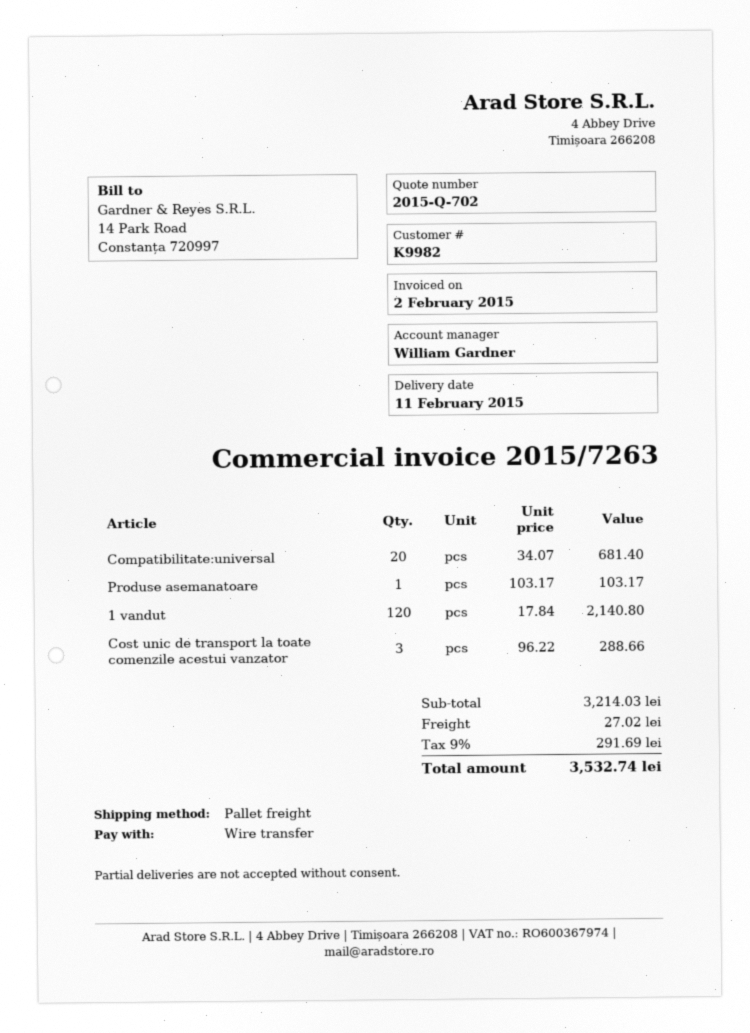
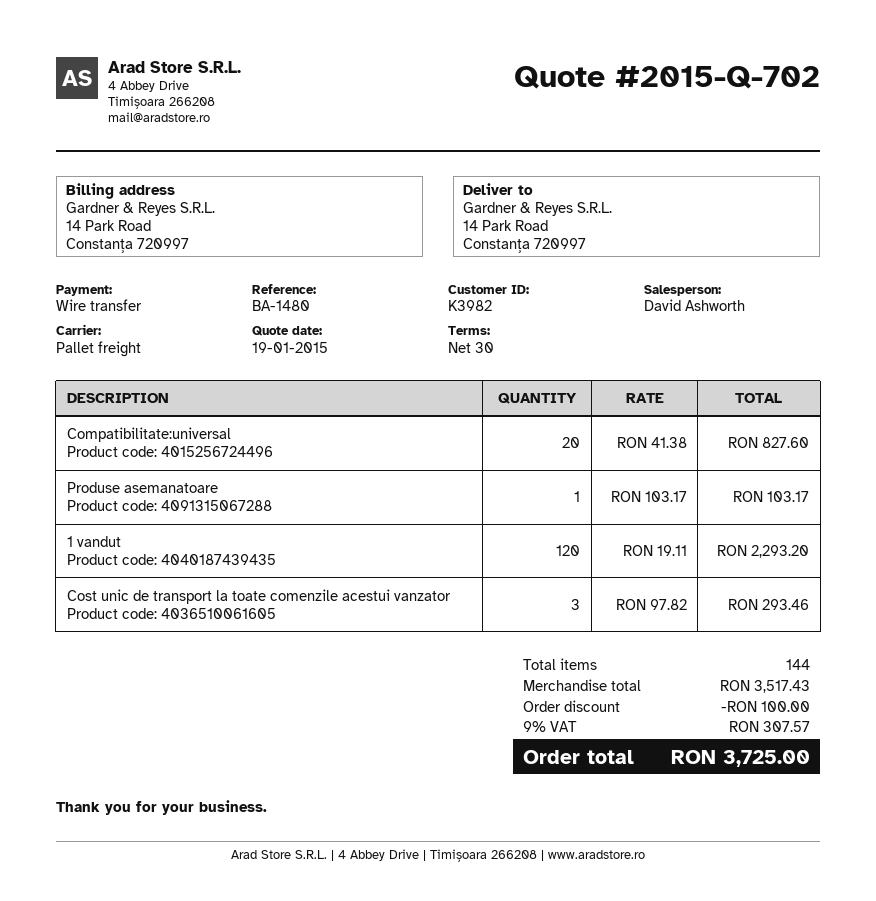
customer number: K9982 -> K3982
sales rep: William Gardner -> David Ashworth
Compatibilitate:universal: 20 x 34.07 = 681.40 -> 20 x 41.38 = 827.60
1 vandut: 120 x 17.84 = 2140.80 -> 120 x 19.11 = 2293.20
Cost unic de transport la toate comenzile acestui vanzator: 3 x 96.22 = 288.66 -> 3 x 97.82 = 293.46
subtotal: 3214.03 -> 3517.43
discount: none -> 100.00
shipping: 27.02 -> none
tax: 9% = 291.69 -> 9% = 307.57
total: 3532.74 -> 3725.00

